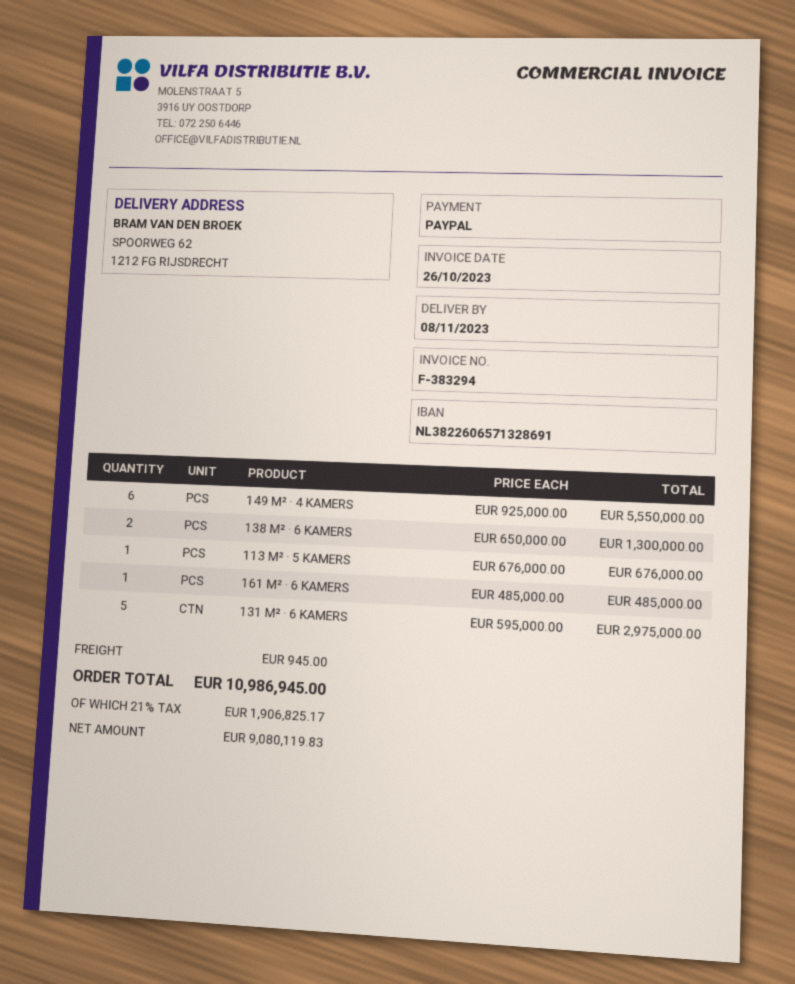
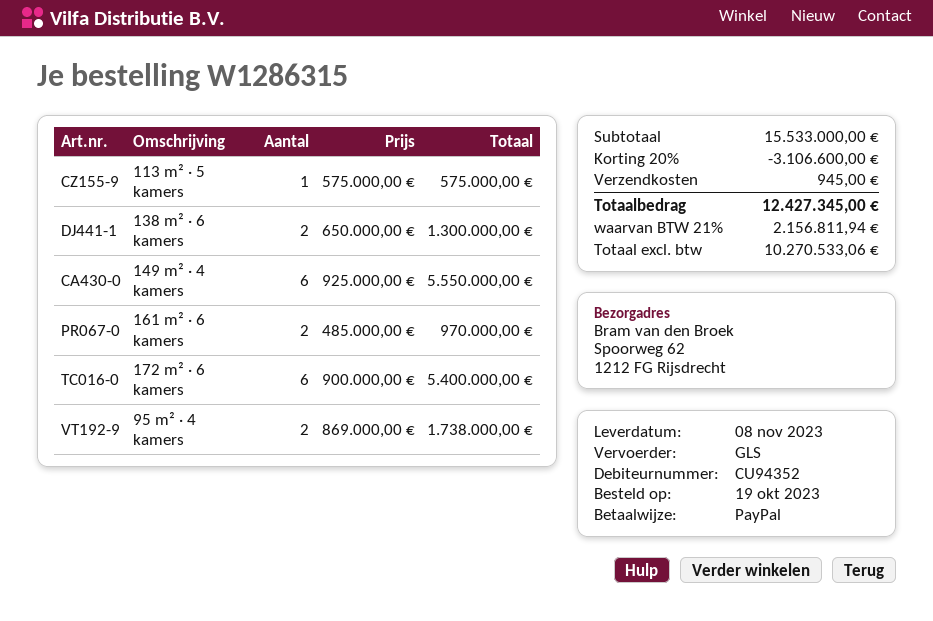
113 M² · 5 KAMERS: 1 x 676000.00 = 676000.00 -> 1 x 575000.00 = 575000.00
161 M² · 6 KAMERS: 1 x 485000.00 = 485000.00 -> 2 x 485000.00 = 970000.00
131 M² · 6 KAMERS: 5 x 595000.00 = 2975000.00 -> none
172 m² · 6 kamers: none -> 6 x 900000.00 = 5400000.00
95 m² · 4 kamers: none -> 2 x 869000.00 = 1738000.00
discount: none -> 20% = 3106600.00
net: 9080119.83 -> 10270533.06
tax: 21% = 1906825.17 -> 21% = 2156811.94
total: 10986945.00 -> 12427345.00

